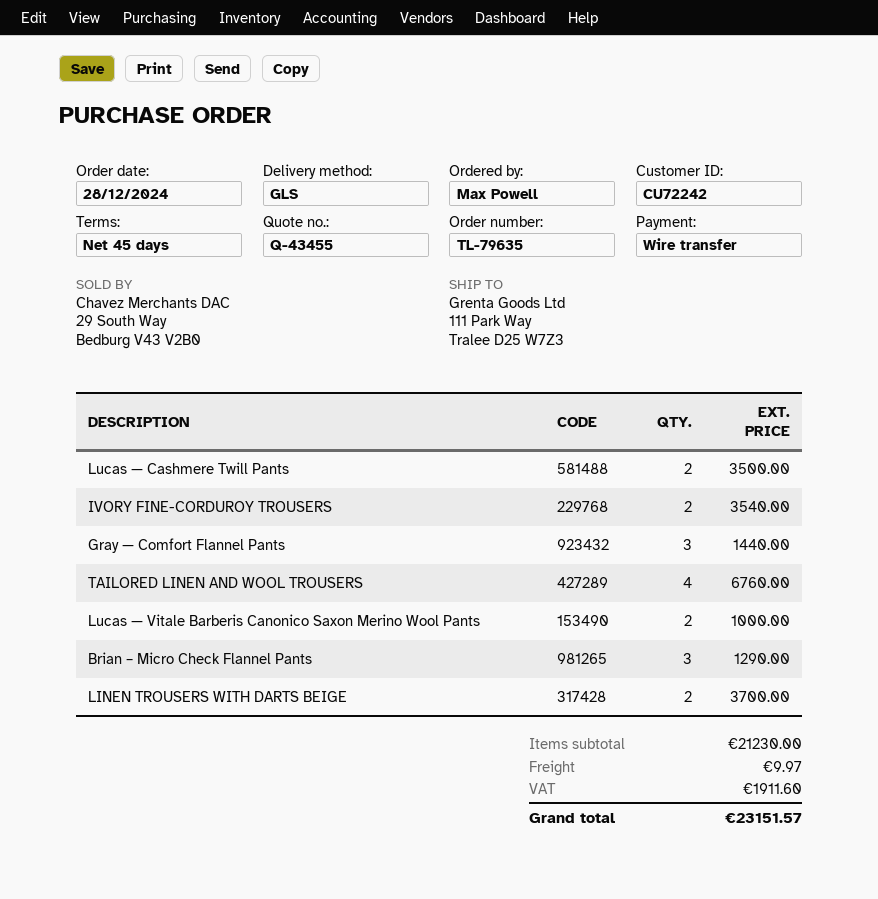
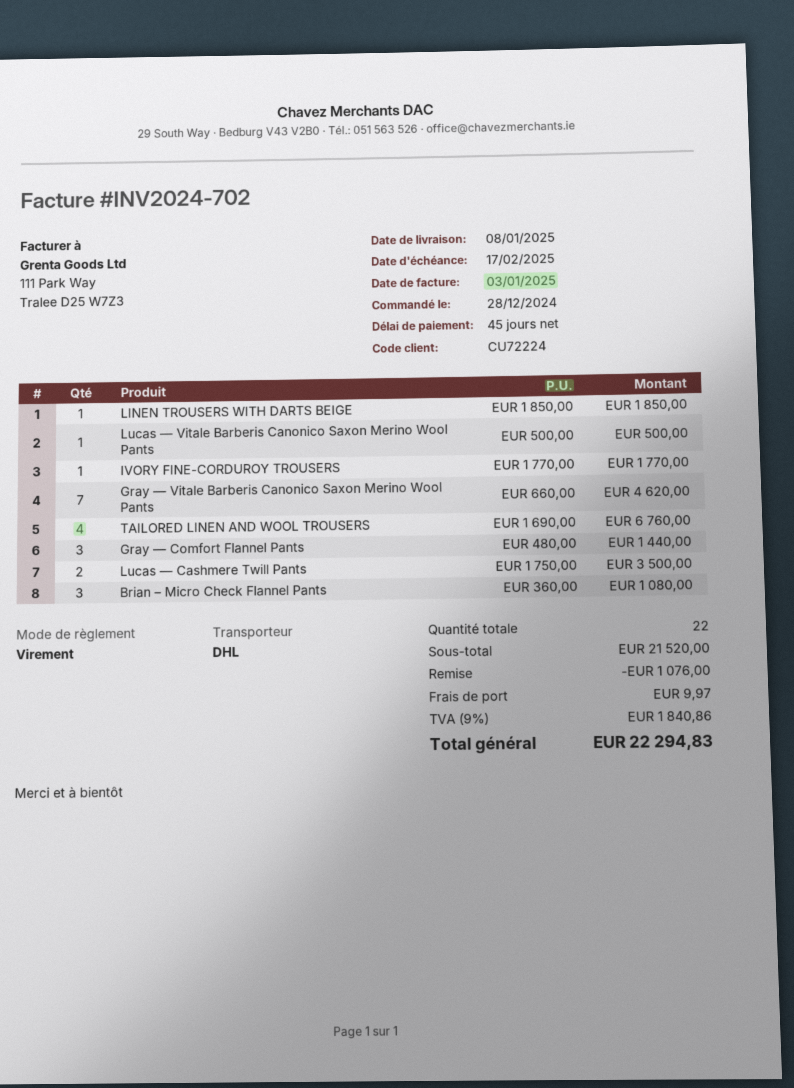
customer number: CU72242 -> CU72224
shipping method: GLS -> DHL
IVORY FINE-CORDUROY TROUSERS: 2 for 3540.00 -> 1 for 1770.00
Lucas — Vitale Barberis Canonico Saxon Merino Wool Pants: 2 for 1000.00 -> 1 for 500.00
Brian – Micro Check Flannel Pants: 3 for 1290.00 -> 3 for 1080.00
LINEN TROUSERS WITH DARTS BEIGE: 2 for 3700.00 -> 1 for 1850.00
Gray — Vitale Barberis Canonico Saxon Merino Wool Pants: none -> 7 for 4620.00
subtotal: 21230.00 -> 21520.00
discount: none -> 1076.00
tax: 1911.60 -> 1840.86
total: 23151.57 -> 22294.83

